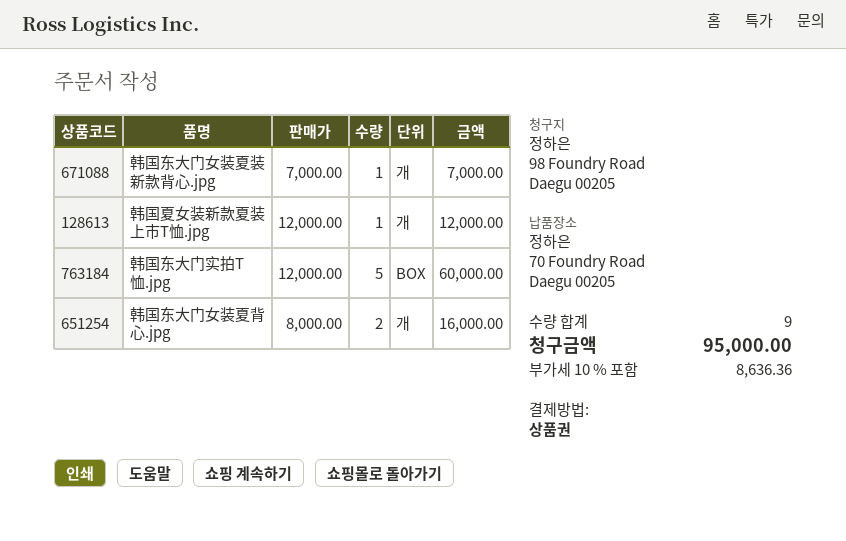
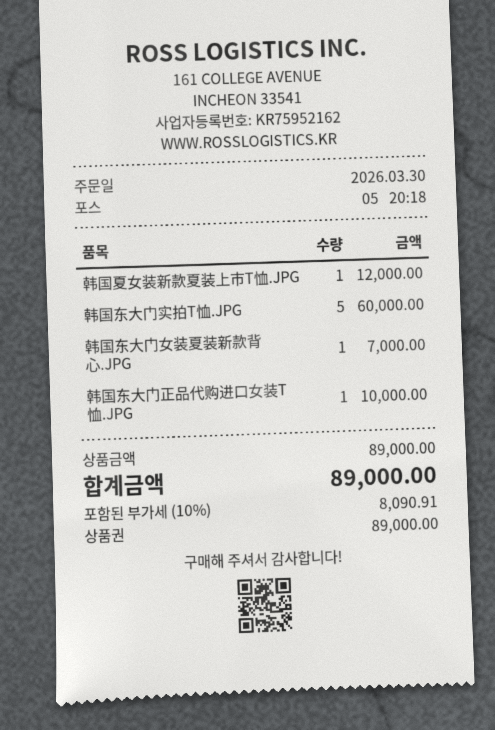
韩国东大门女装夏背心.jpg: 2 for 16000.00 -> none
韩国东大门正品代购进口女装T恤.JPG: none -> 1 for 10000.00
tax: 10% = 8636.36 -> 10% = 8090.91
total: 95000.00 -> 89000.00

